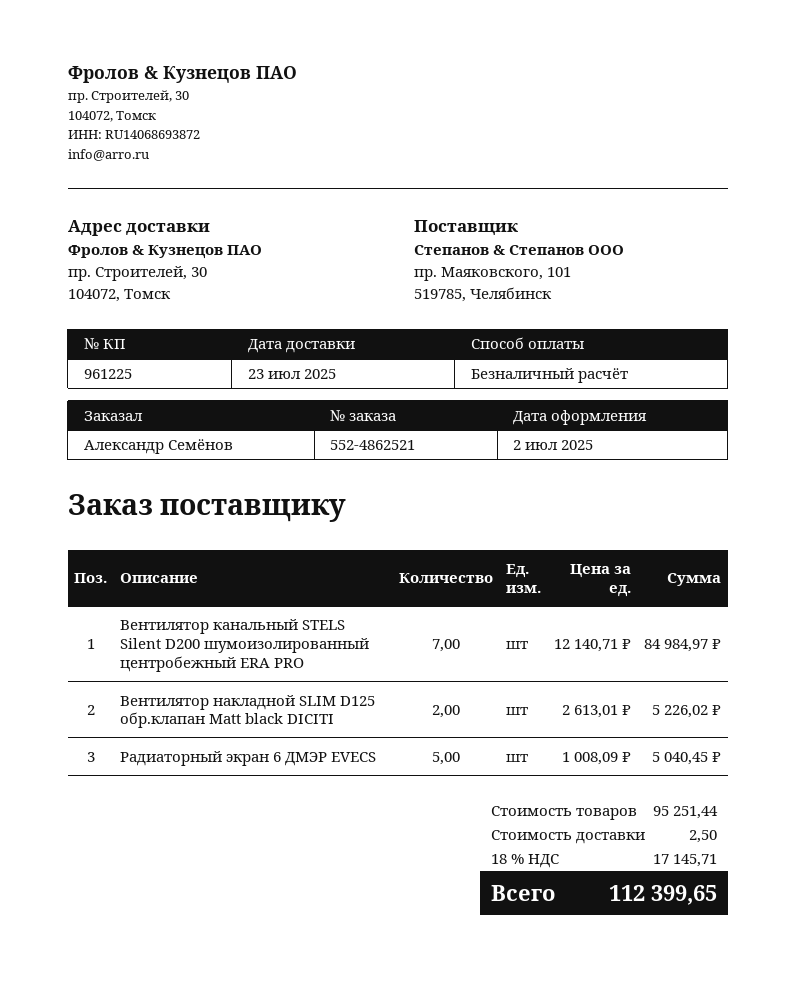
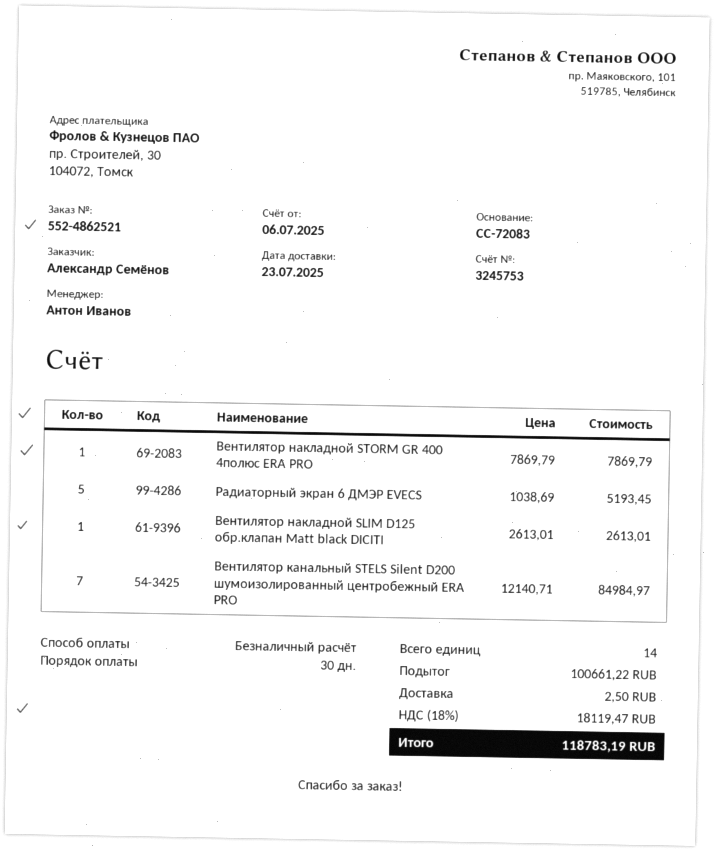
Вентилятор накладной SLIM D125 обр.клапан Matt black DICITI: 2 x 2613.01 = 5226.02 -> 1 x 2613.01 = 2613.01
Радиаторный экран 6 ДМЭР EVECS: 5 x 1008.09 = 5040.45 -> 5 x 1038.69 = 5193.45
Вентилятор накладной STORM GR 400 4полюс ERA PRO: none -> 1 x 7869.79 = 7869.79
subtotal: 95251.44 -> 100661.22
tax: 18% = 17145.71 -> 18% = 18119.47
total: 112399.65 -> 118783.19

